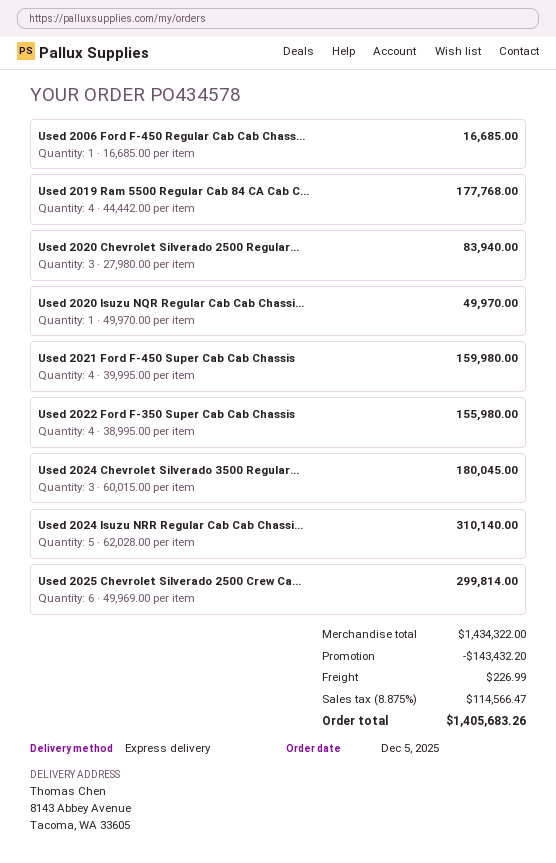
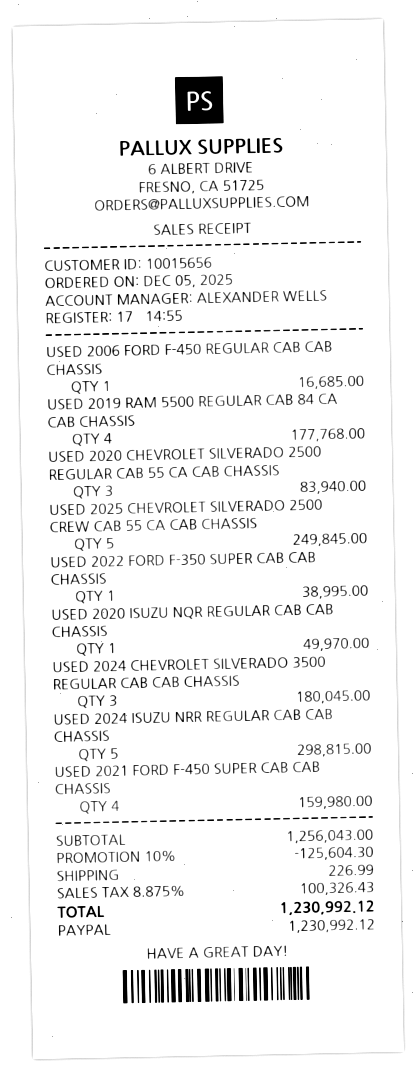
Used 2022 Ford F-350 Super Cab Cab Chassis: 4 for 155980.00 -> 1 for 38995.00
Used 2024 Isuzu NRR Regular Cab Cab Chassi...: 5 for 310140.00 -> 5 for 298815.00
Used 2025 Chevrolet Silverado 2500 Crew Ca...: 6 for 299814.00 -> 5 for 249845.00
subtotal: 1434322.00 -> 1256043.00
discount: 143432.20 -> 125604.30
tax: 8.875% = 114566.47 -> 8.875% = 100326.43
total: 1405683.26 -> 1230992.12

